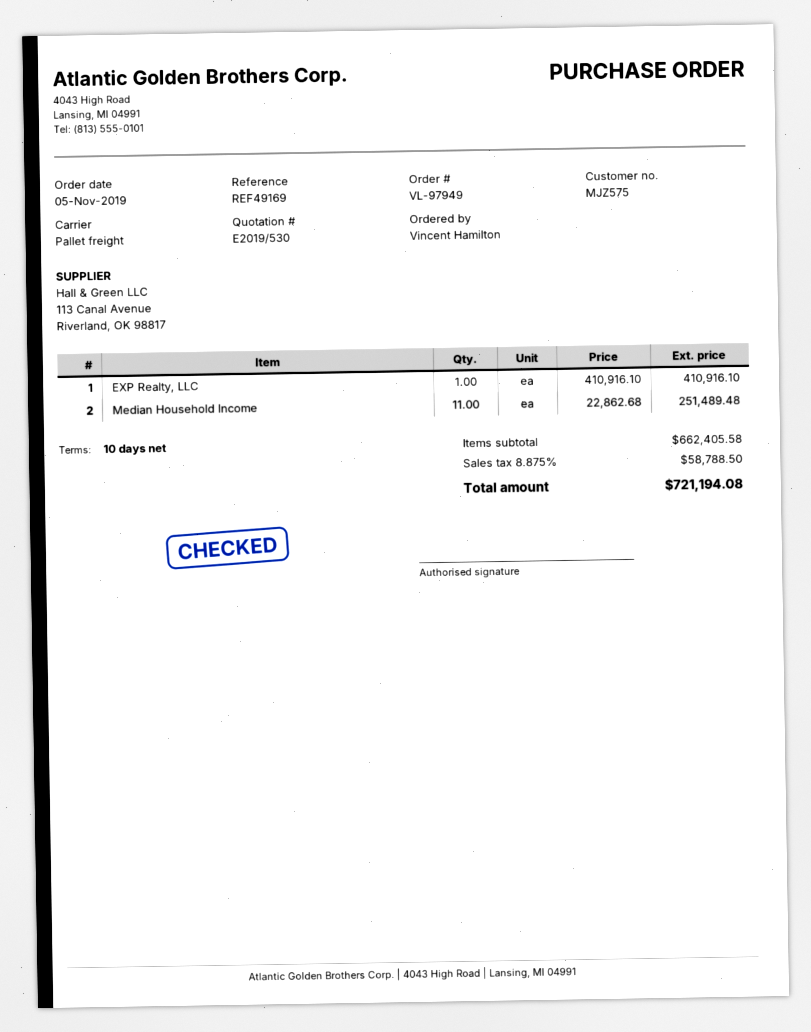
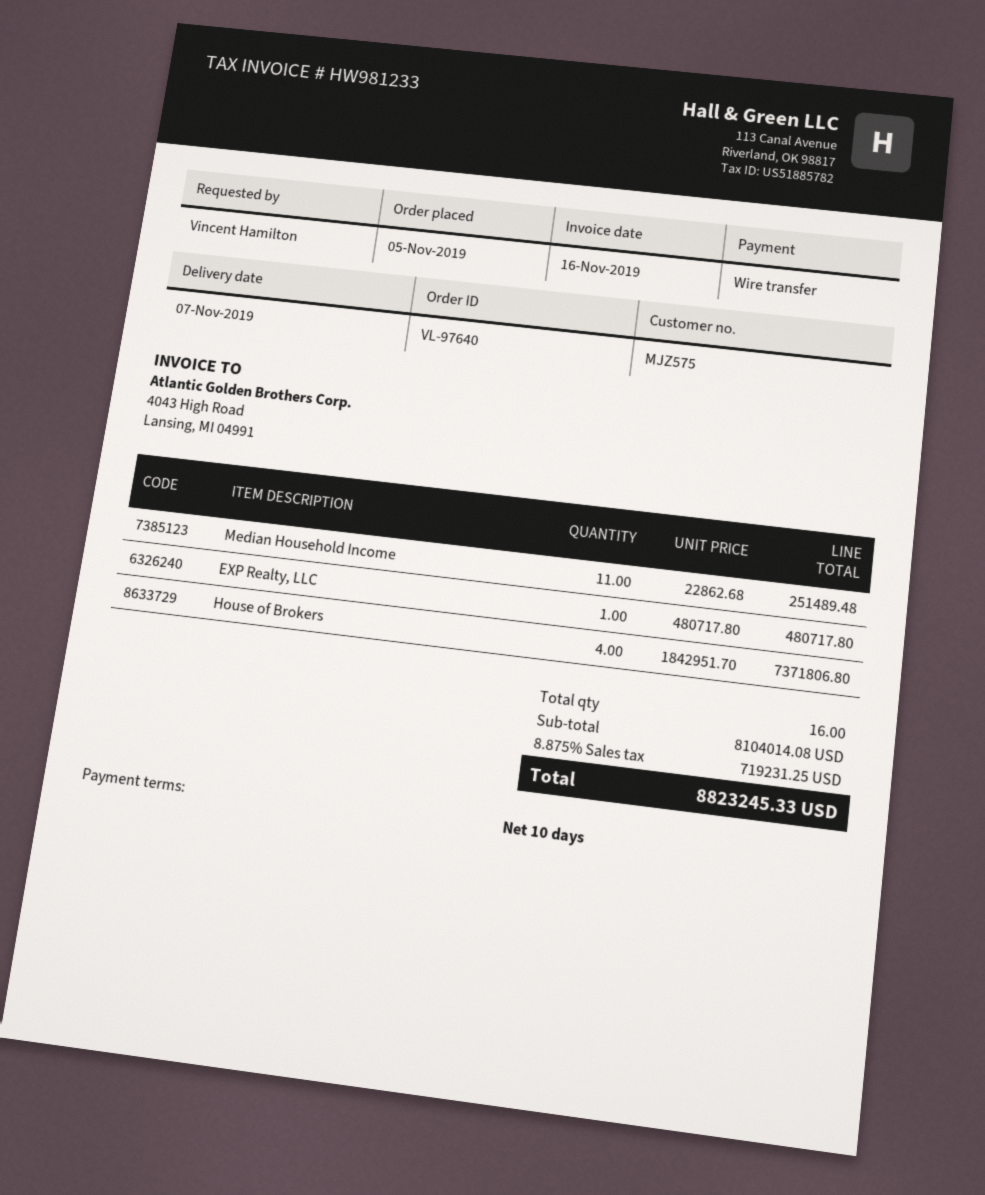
order number: VL-97949 -> VL-97640
EXP Realty, LLC: 1 x 410916.10 = 410916.10 -> 1 x 480717.80 = 480717.80
House of Brokers: none -> 4 x 1842951.70 = 7371806.80
subtotal: 662405.58 -> 8104014.08
tax: 8.875% = 58788.50 -> 8.875% = 719231.25
total: 721194.08 -> 8823245.33

